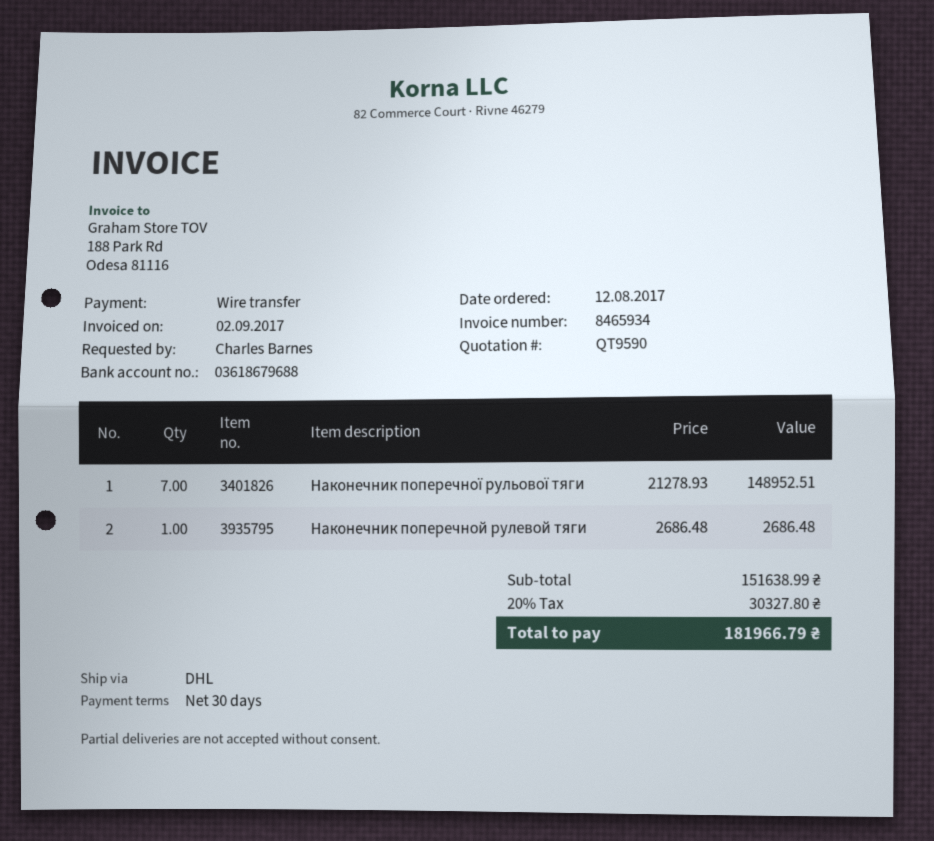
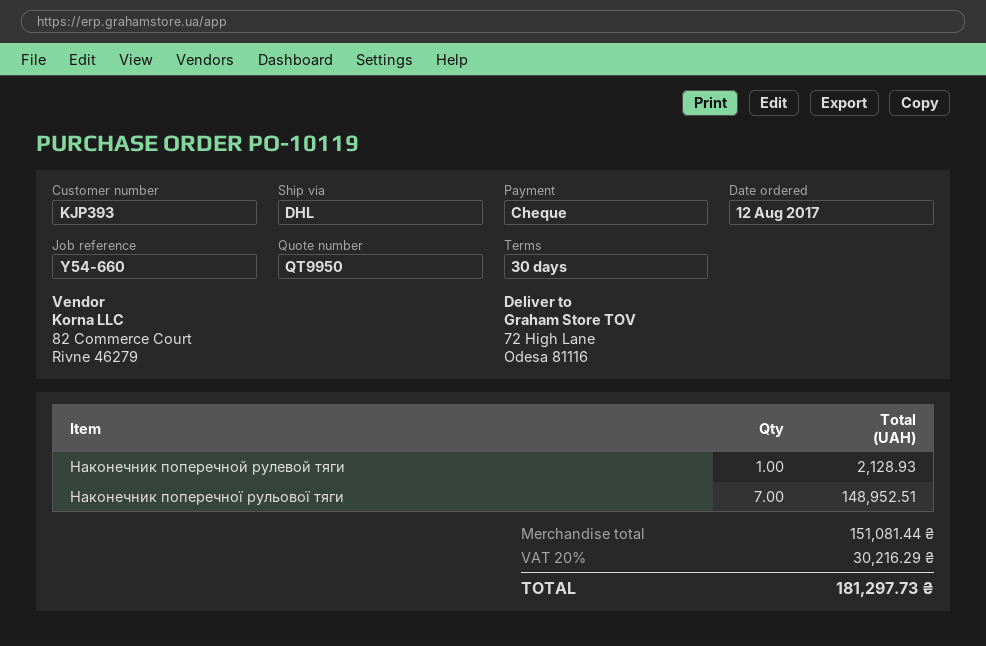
quote number: QT9590 -> QT9950
payment method: bank transfer -> cheque
Наконечник поперечной рулевой тяги: 1 for 2686.48 -> 1 for 2128.93
subtotal: 151638.99 -> 151081.44
tax: 20% = 30327.80 -> 20% = 30216.29
total: 181966.79 -> 181297.73

